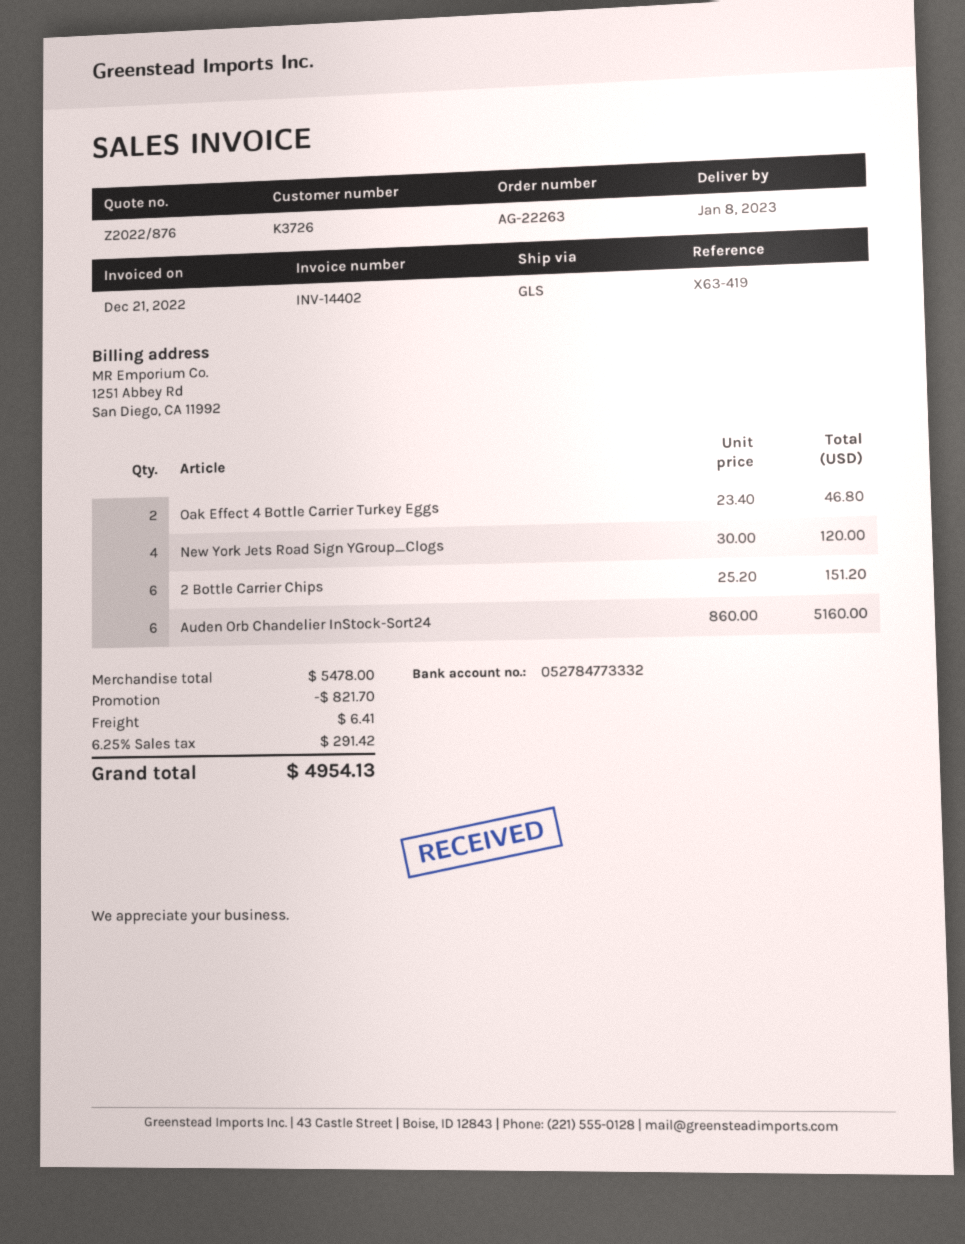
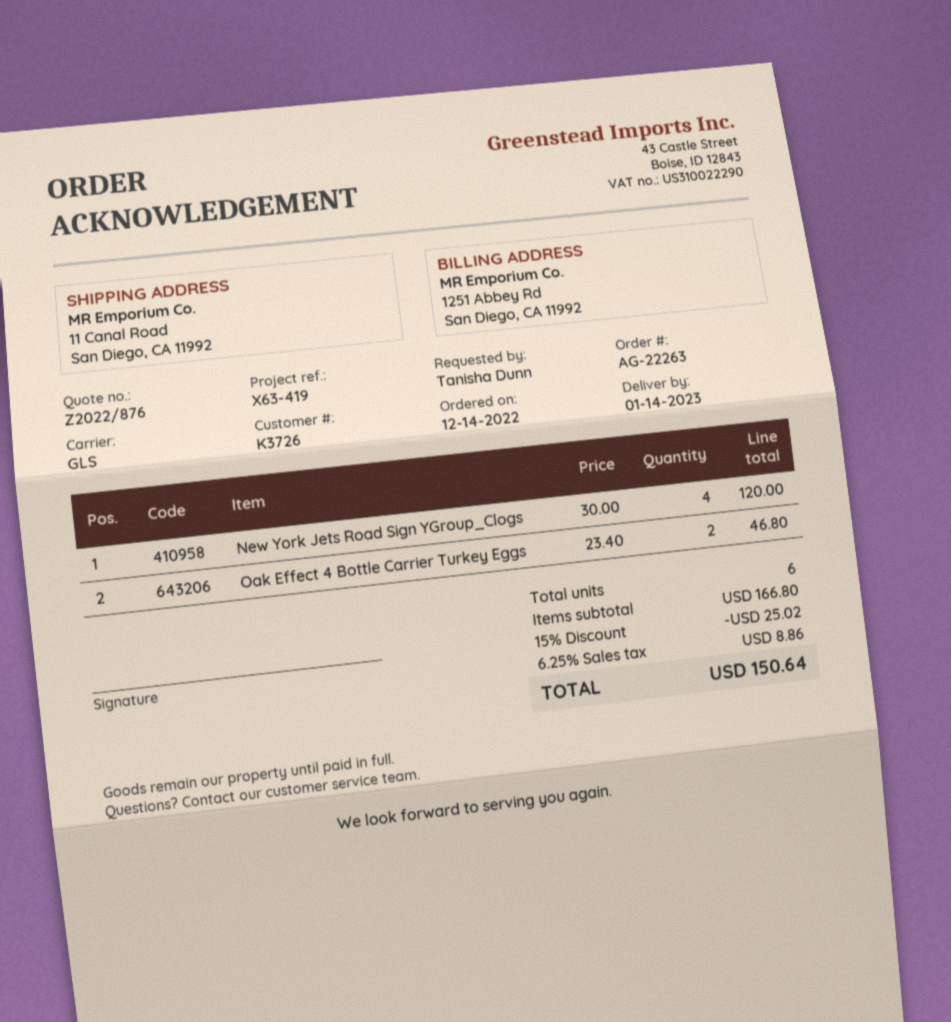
delivery date: 2023-01-08 -> 2023-01-14
2 Bottle Carrier Chips: 6 x 25.20 = 151.20 -> none
Auden Orb Chandelier InStock-Sort24: 6 x 860.00 = 5160.00 -> none
subtotal: 5478.00 -> 166.80
discount: 821.70 -> 25.02
shipping: 6.41 -> none
tax: 6.25% = 291.42 -> 6.25% = 8.86
total: 4954.13 -> 150.64

